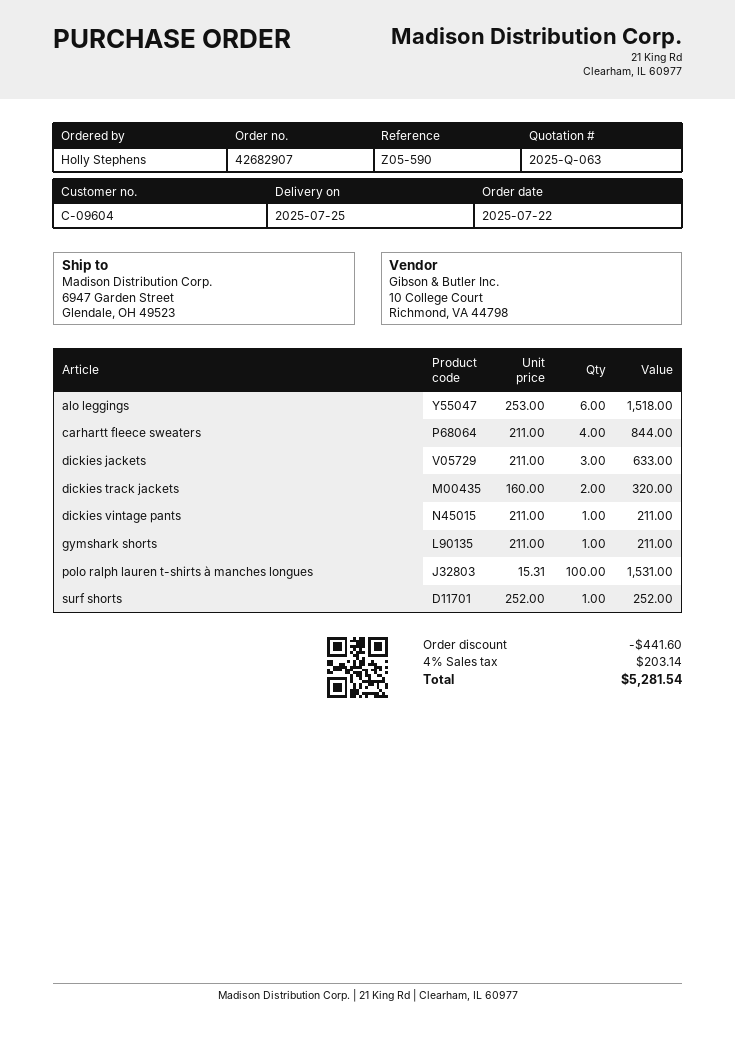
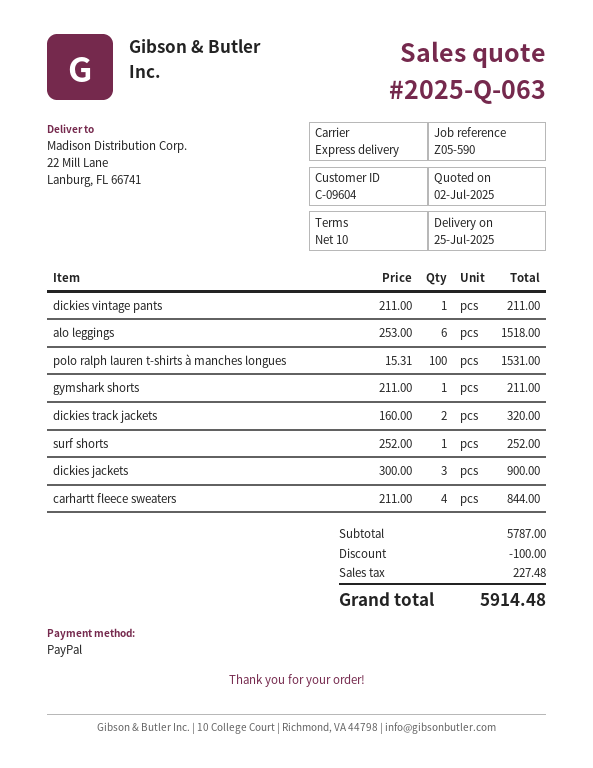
ship to: 6947 Garden Street, Glendale, OH 49523 -> 22 Mill Lane, Lanburg, FL 66741
dickies jackets: 3 x 211.00 = 633.00 -> 3 x 300.00 = 900.00
discount: 441.60 -> 100.00
tax: 203.14 -> 227.48
total: 5281.54 -> 5914.48

